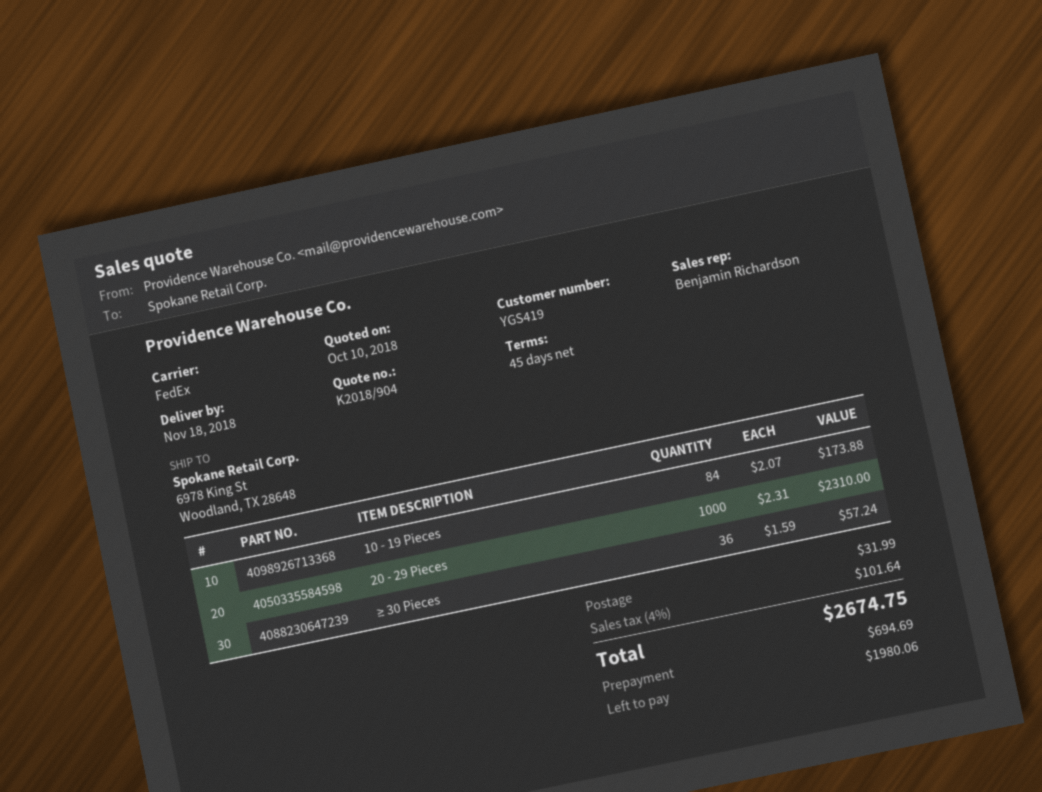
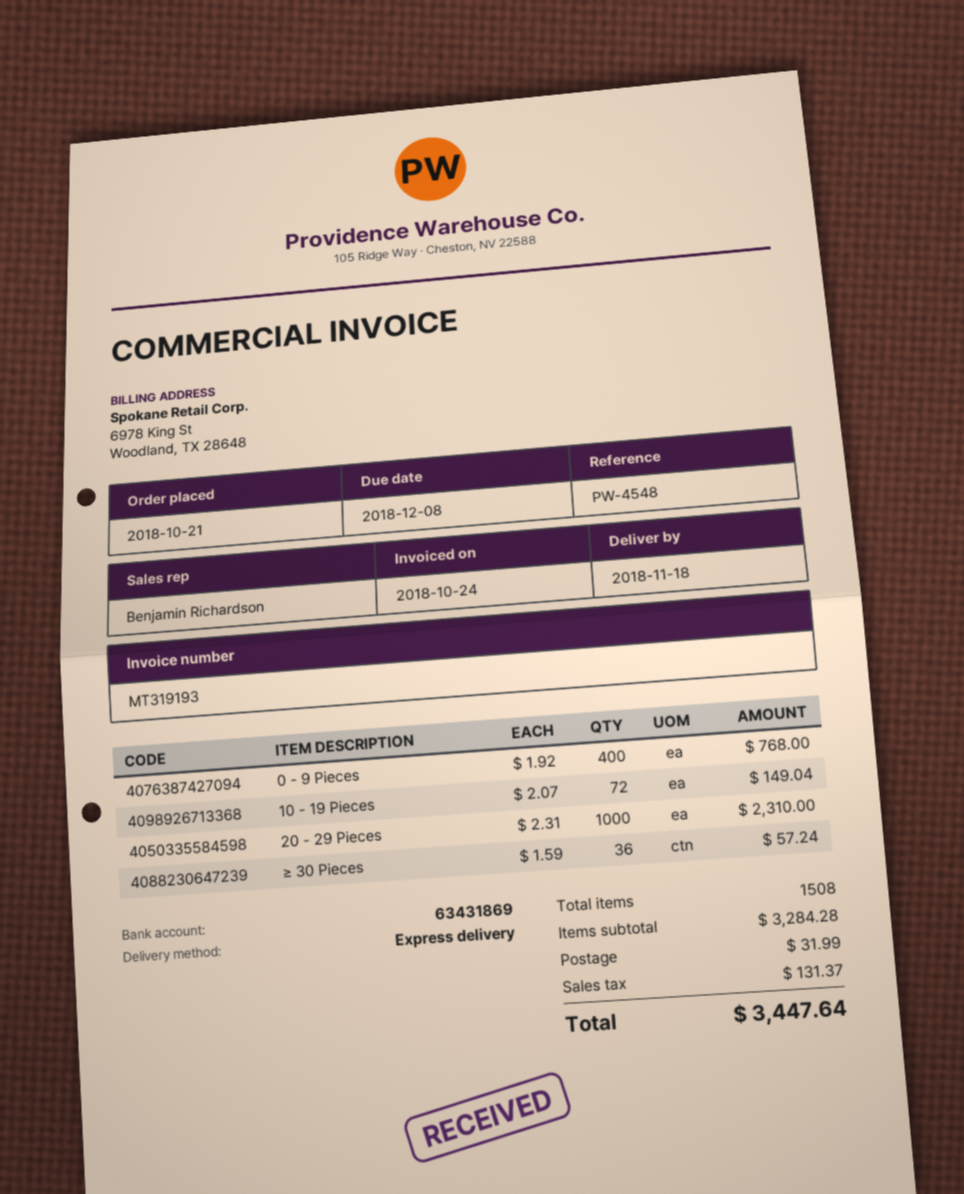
shipping method: FedEx -> express
10 - 19 Pieces: 84 x 2.07 = 173.88 -> 72 x 2.07 = 149.04
0 - 9 Pieces: none -> 400 x 1.92 = 768.00
tax: 101.64 -> 131.37
total: 2674.75 -> 3447.64

